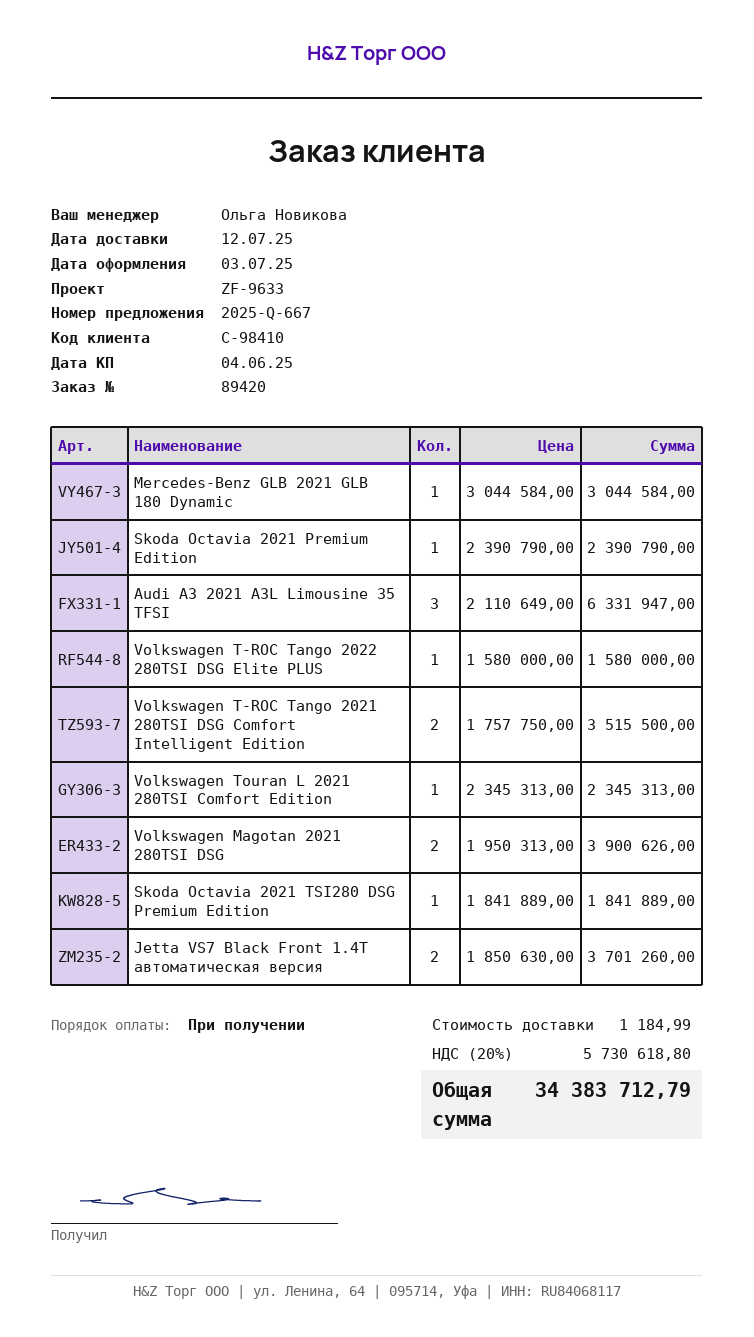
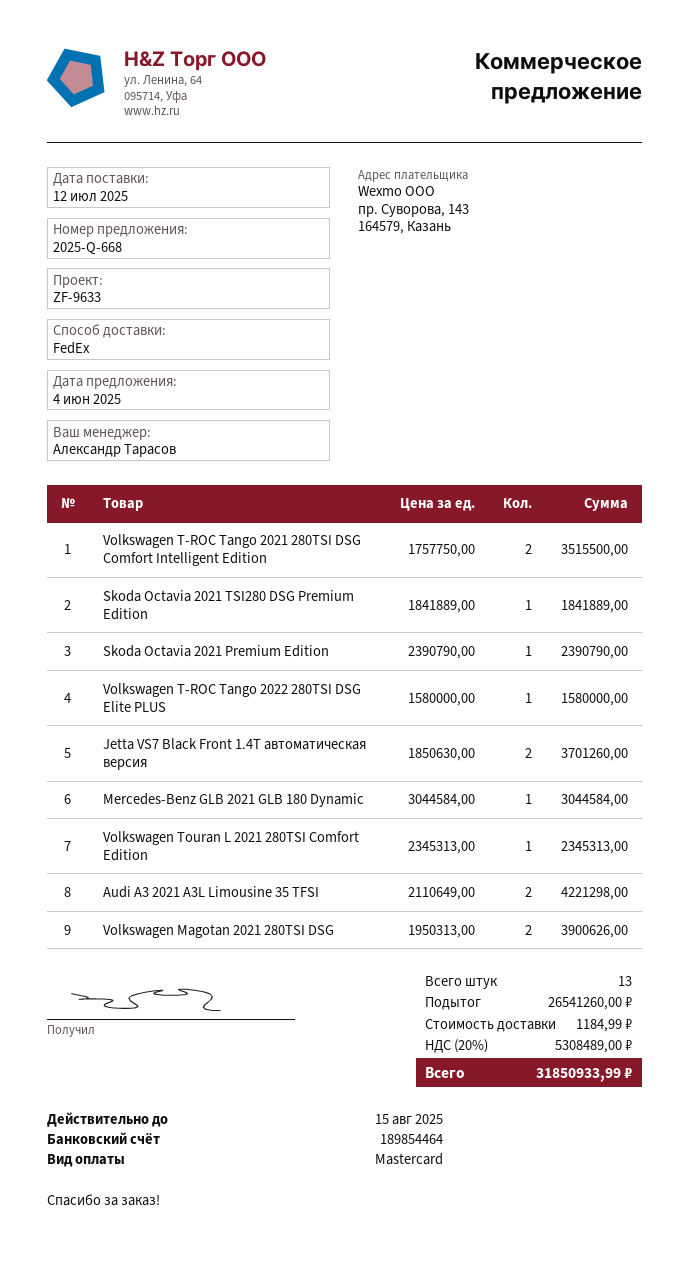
quote number: 2025-Q-667 -> 2025-Q-668
sales rep: Ольга Новикова -> Александр Тарасов
Audi A3 2021 A3L Limousine 35 TFSI: 3 x 2110649.00 = 6331947.00 -> 2 x 2110649.00 = 4221298.00
tax: 20% = 5730618.80 -> 20% = 5308489.00
total: 34383712.79 -> 31850933.99

